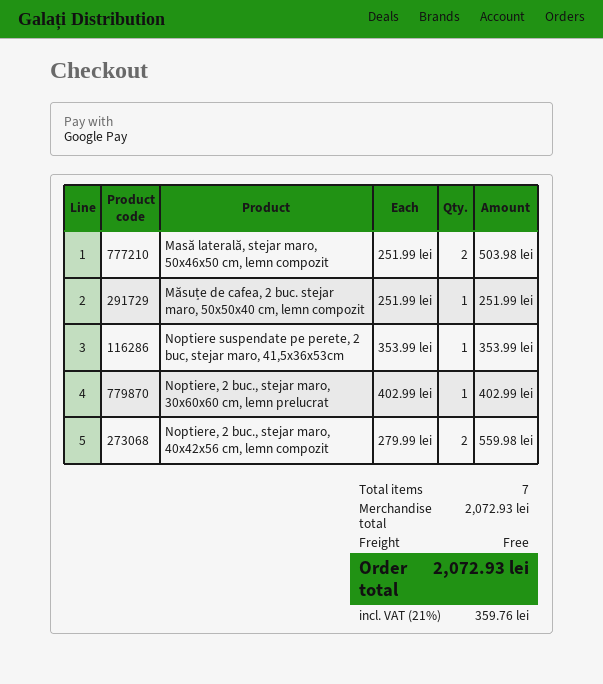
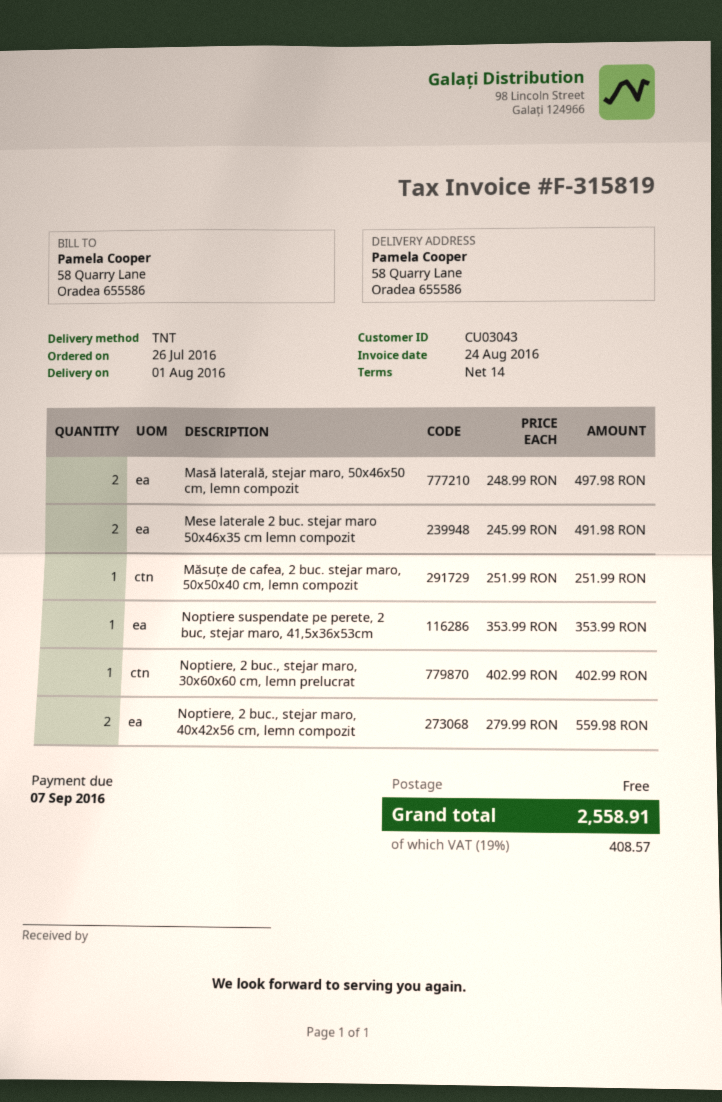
Masă laterală, stejar maro, 50x46x50 cm, lemn compozit: 2 x 251.99 = 503.98 -> 2 x 248.99 = 497.98
Mese laterale 2 buc. stejar maro 50x46x35 cm lemn compozit: none -> 2 x 245.99 = 491.98
tax: 21% = 359.76 -> 19% = 408.57
total: 2072.93 -> 2558.91

